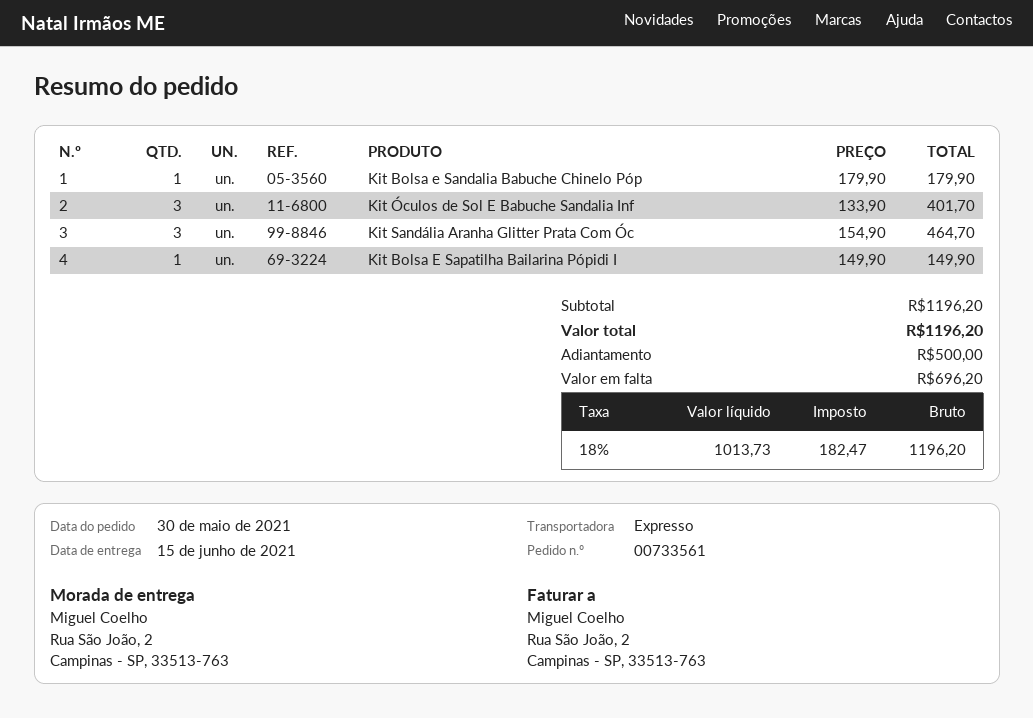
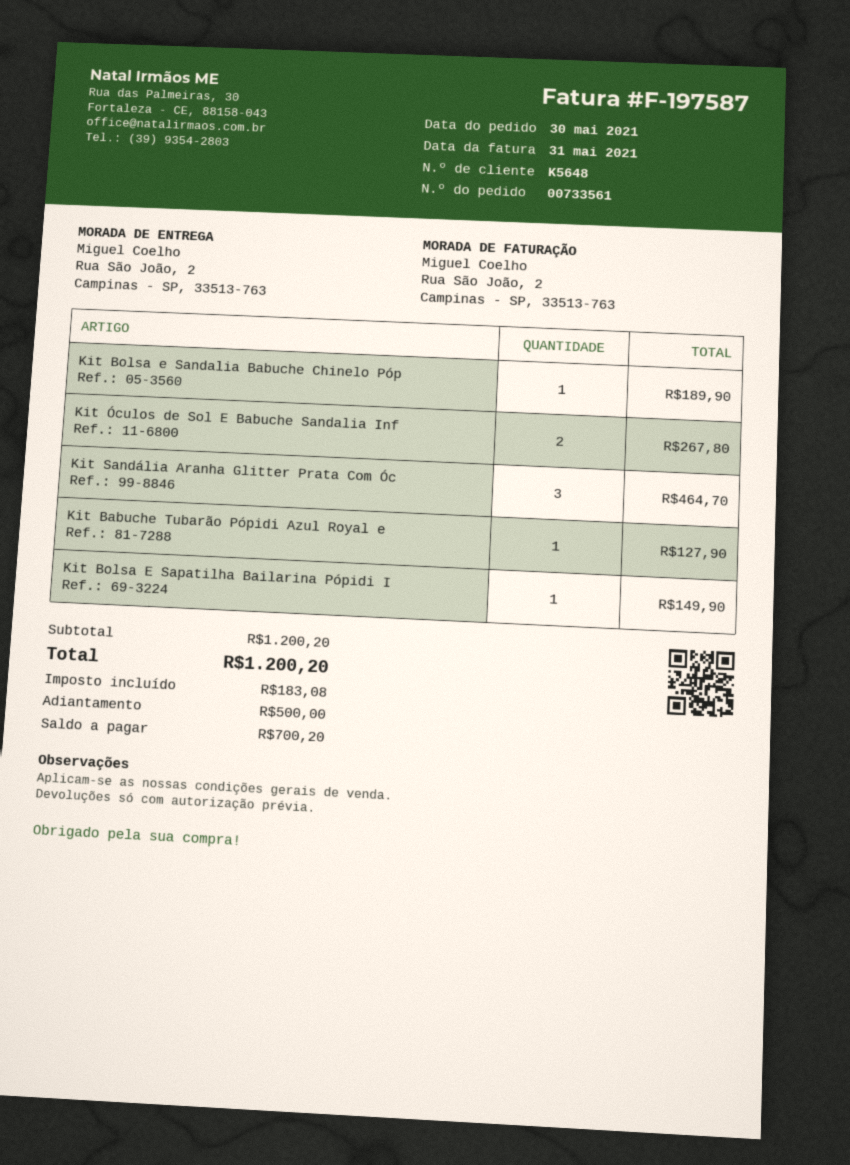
Kit Bolsa e Sandalia Babuche Chinelo Póp: 1 for 179.90 -> 1 for 189.90
Kit Óculos de Sol E Babuche Sandalia Inf: 3 for 401.70 -> 2 for 267.80
Kit Babuche Tubarão Pópidi Azul Royal e: none -> 1 for 127.90
subtotal: 1196.20 -> 1200.20
tax: 182.47 -> 183.08
total: 1196.20 -> 1200.20
balance: 696.20 -> 700.20

